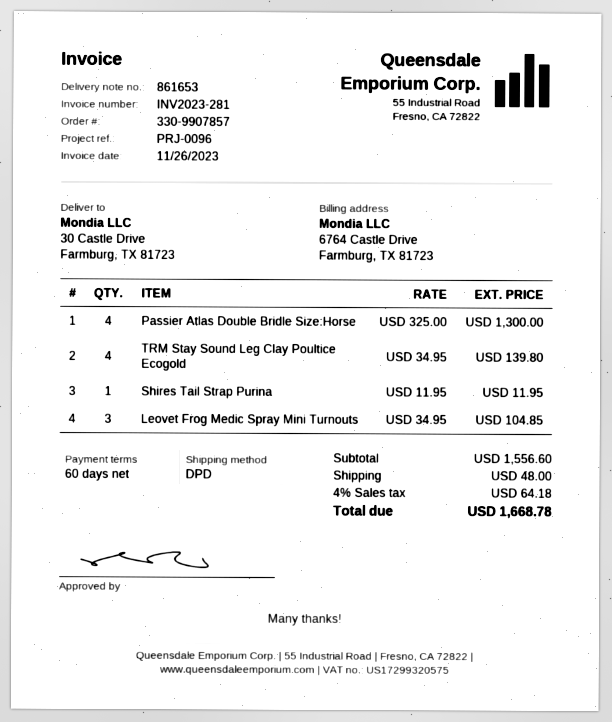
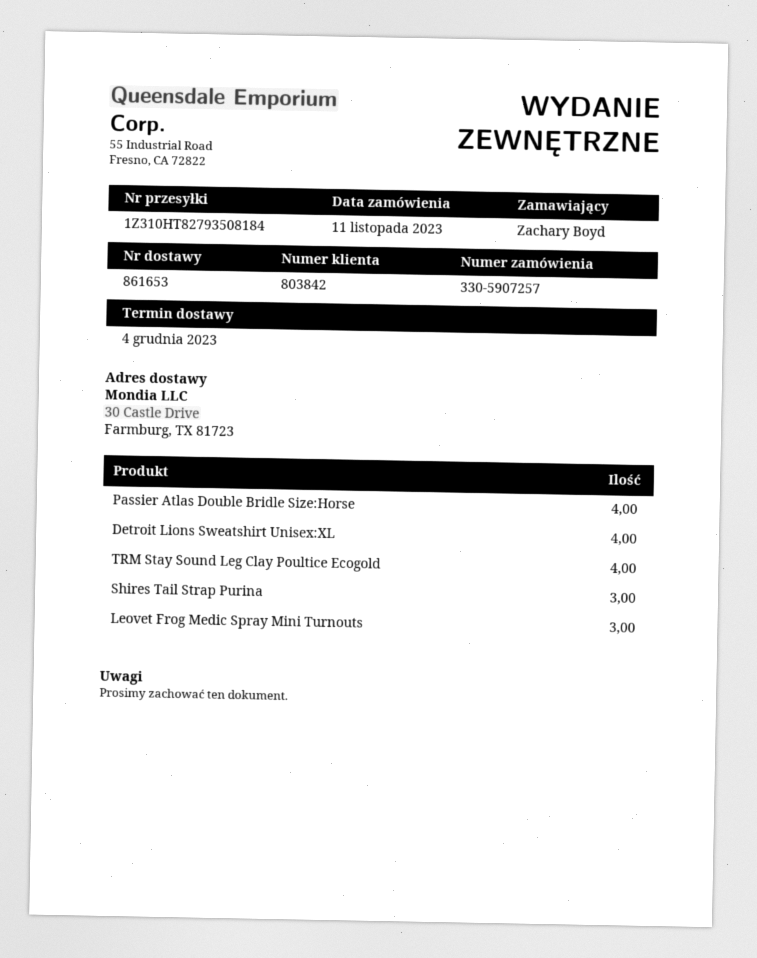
order number: 330-9907857 -> 330-5907257
Shires Tail Strap Purina: 1 -> 3
Detroit Lions Sweatshirt Unisex:XL: none -> 4

